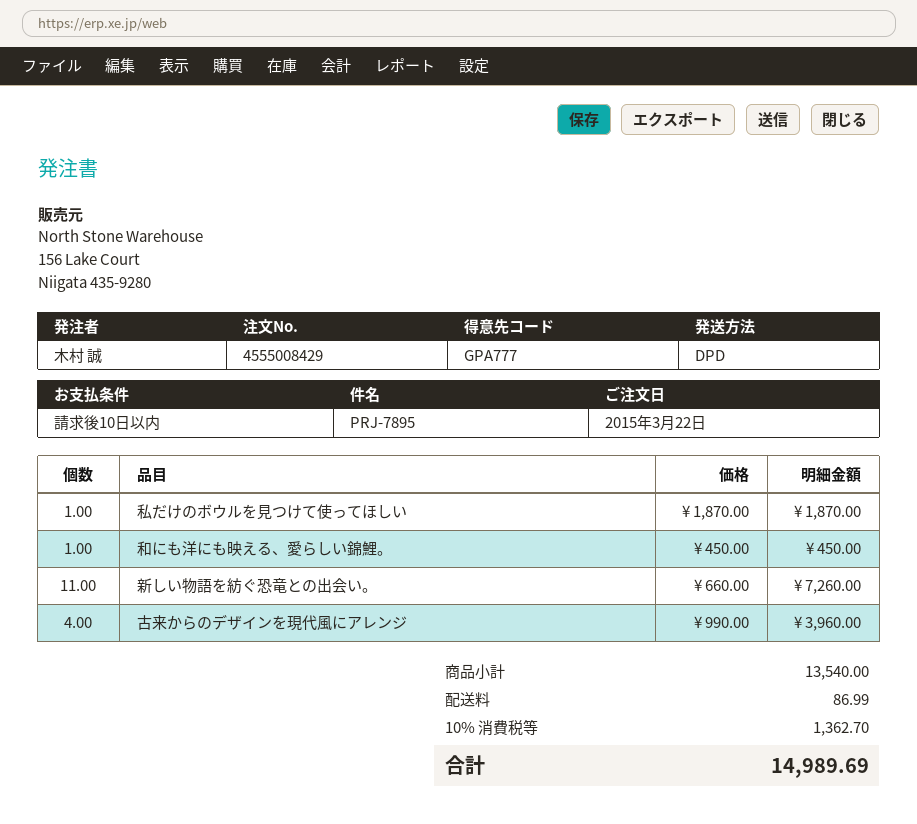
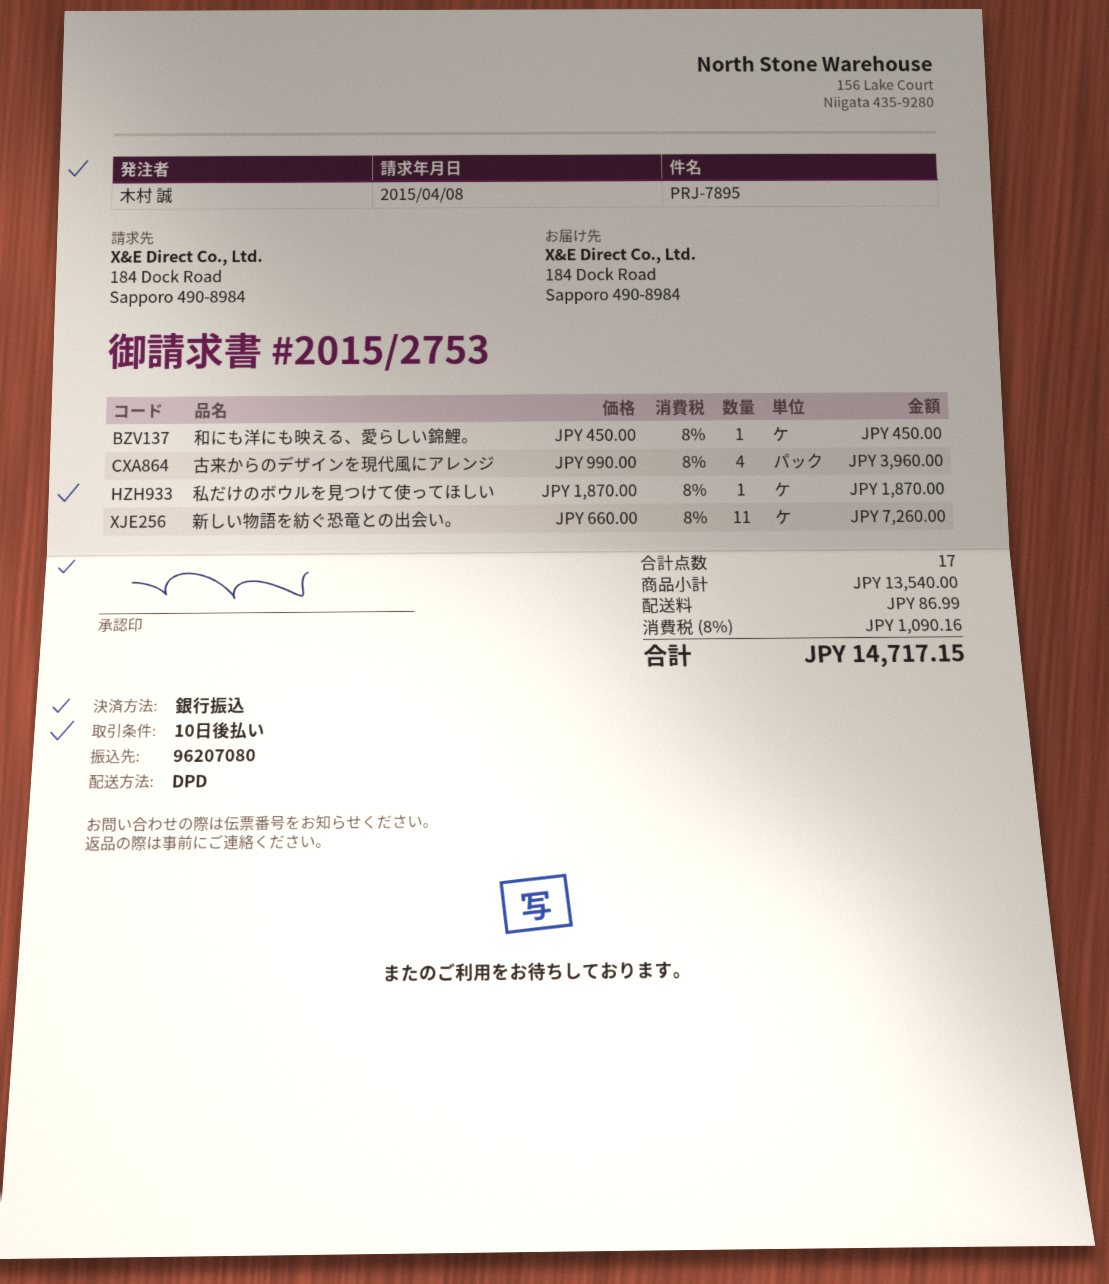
tax: 10% = 1362.70 -> 8% = 1090.16
total: 14989.69 -> 14717.15

